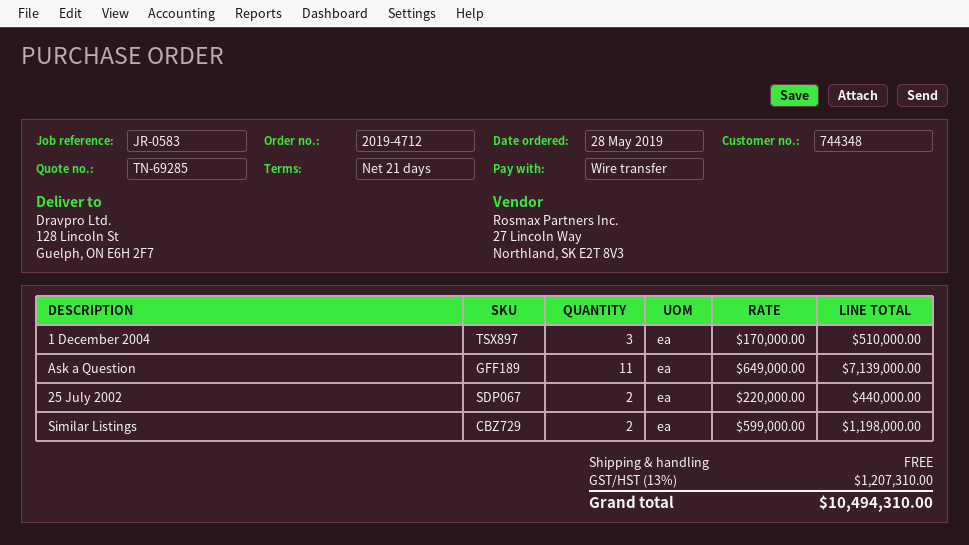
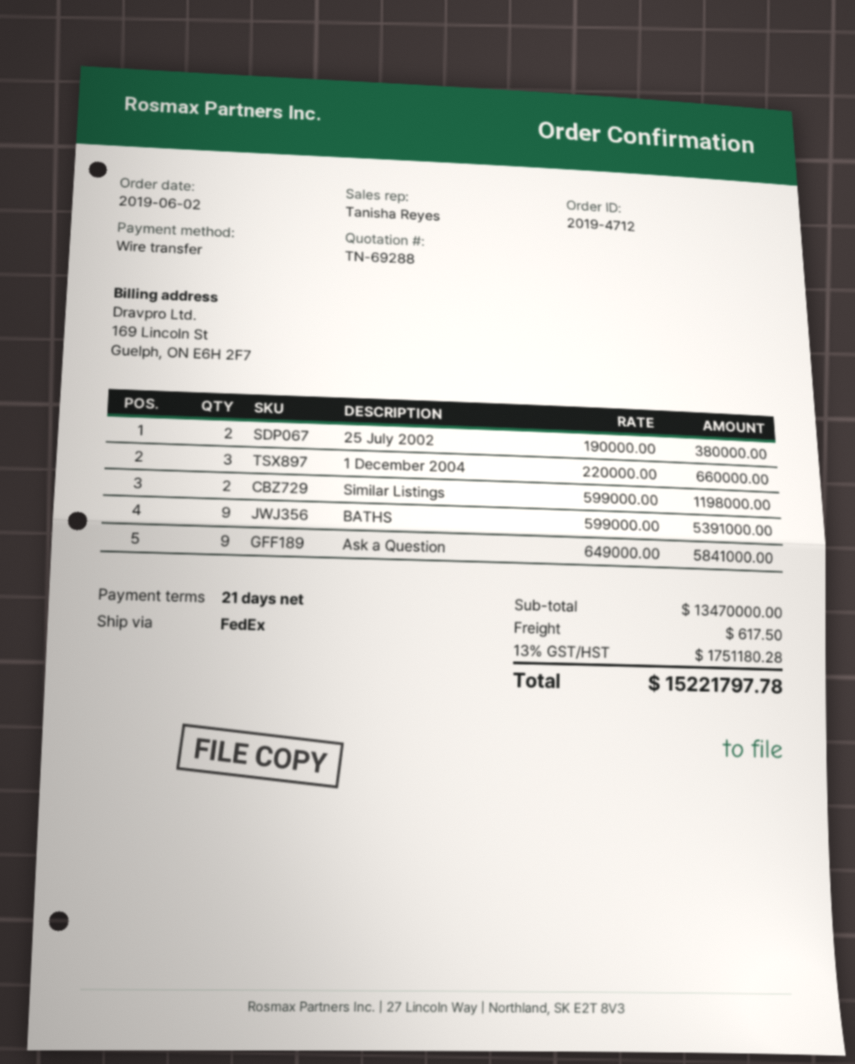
quote number: TN-69285 -> TN-69288
order date: 2019-05-28 -> 2019-06-02
1 December 2004: 3 x 170000.00 = 510000.00 -> 3 x 220000.00 = 660000.00
Ask a Question: 11 x 649000.00 = 7139000.00 -> 9 x 649000.00 = 5841000.00
25 July 2002: 2 x 220000.00 = 440000.00 -> 2 x 190000.00 = 380000.00
BATHS: none -> 9 x 599000.00 = 5391000.00
shipping: 0.00 -> 617.50
tax: 13% = 1207310.00 -> 13% = 1751180.28
total: 10494310.00 -> 15221797.78

